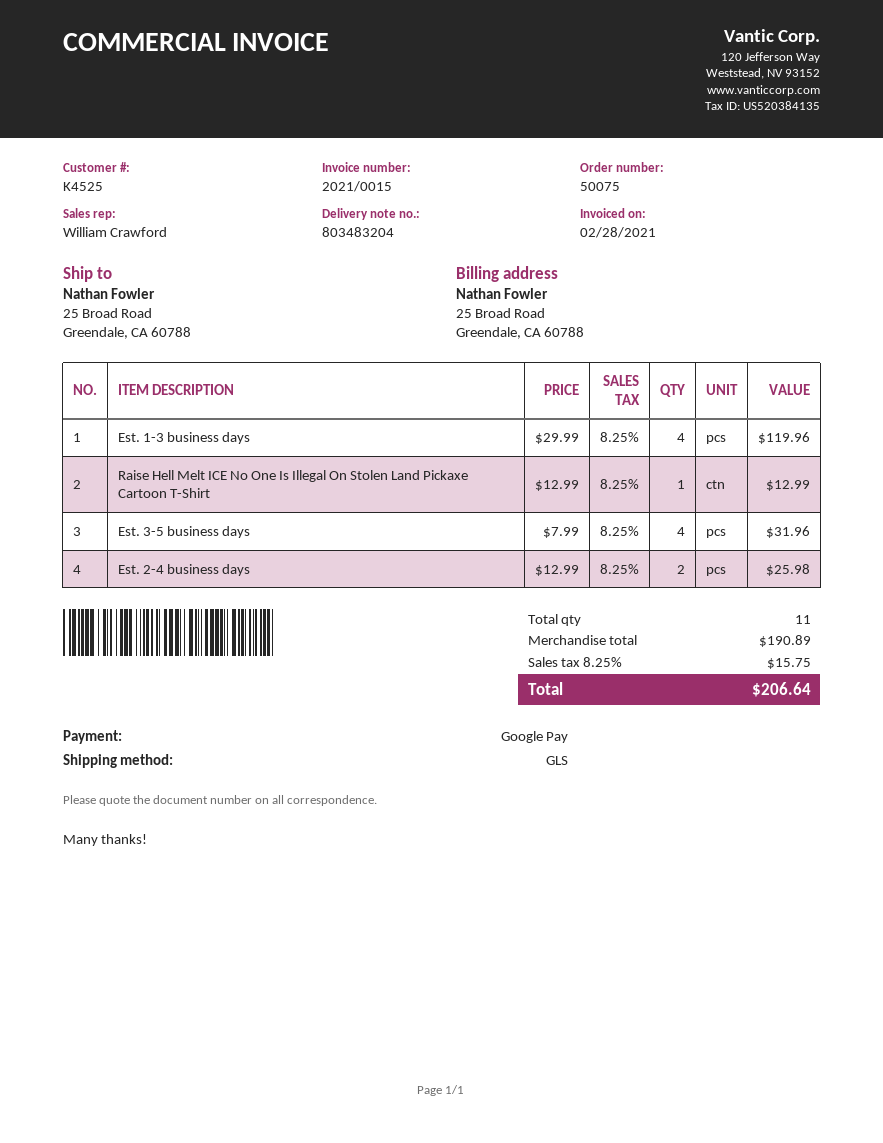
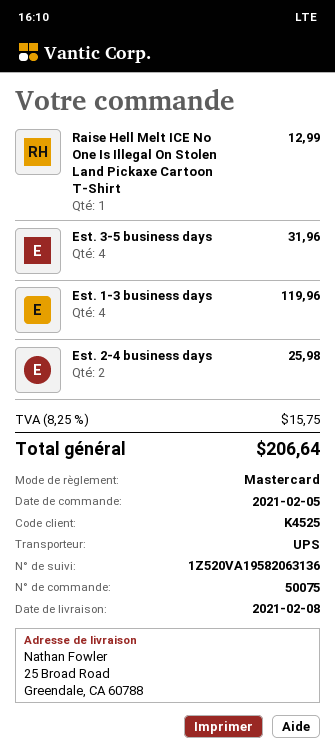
payment method: Google Pay -> Mastercard
shipping method: GLS -> UPS

